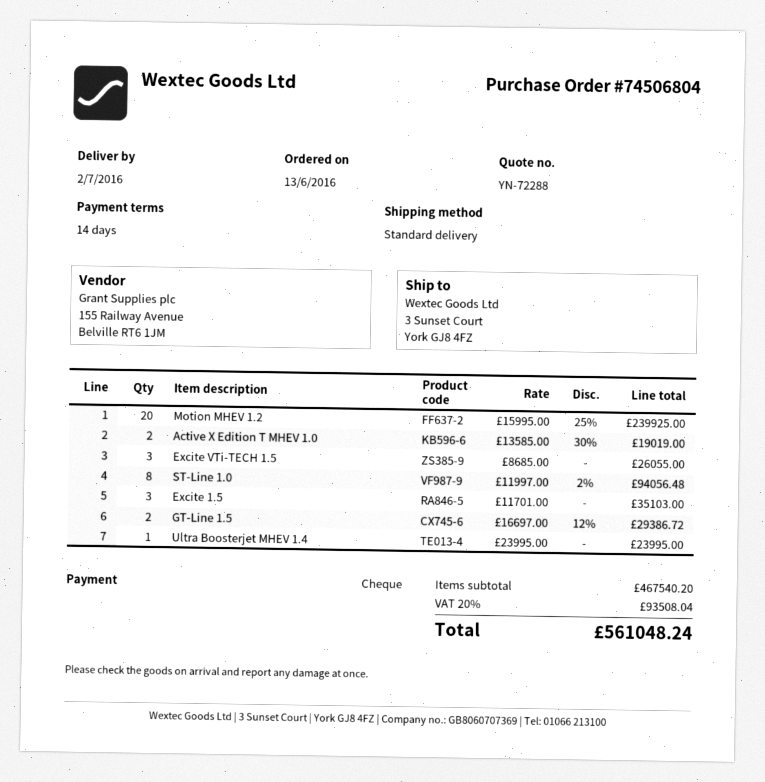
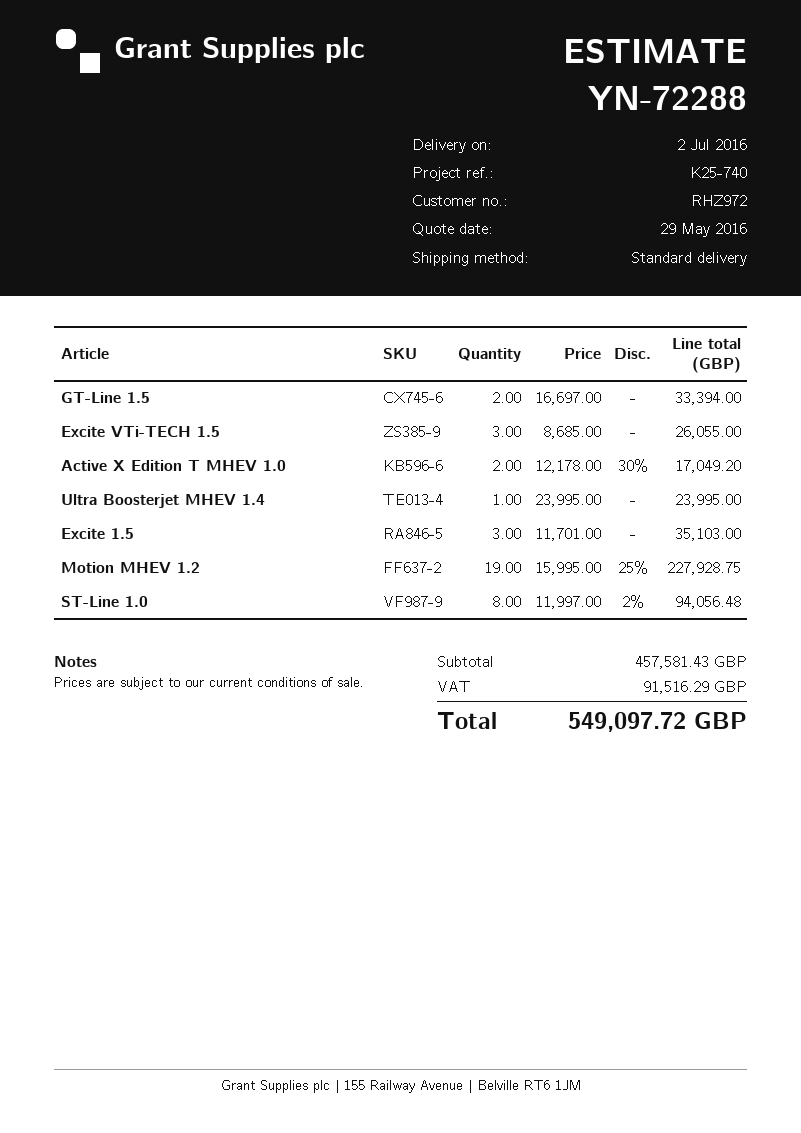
Motion MHEV 1.2: 20 x 15995.00 - 25% = 239925.00 -> 19 x 15995.00 - 25% = 227928.75
Active X Edition T MHEV 1.0: 2 x 13585.00 - 30% = 19019.00 -> 2 x 12178.00 - 30% = 17049.20
GT-Line 1.5: 2 x 16697.00 - 12% = 29386.72 -> 2 x 16697.00 = 33394.00
subtotal: 467540.20 -> 457581.43
tax: 93508.04 -> 91516.29
total: 561048.24 -> 549097.72

